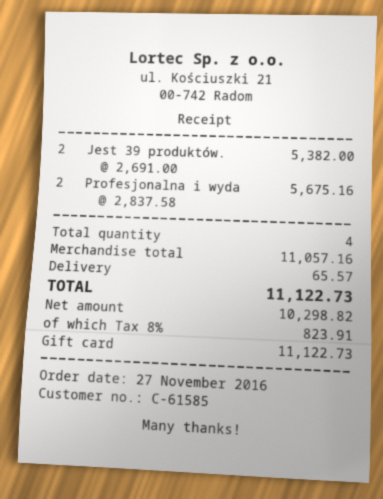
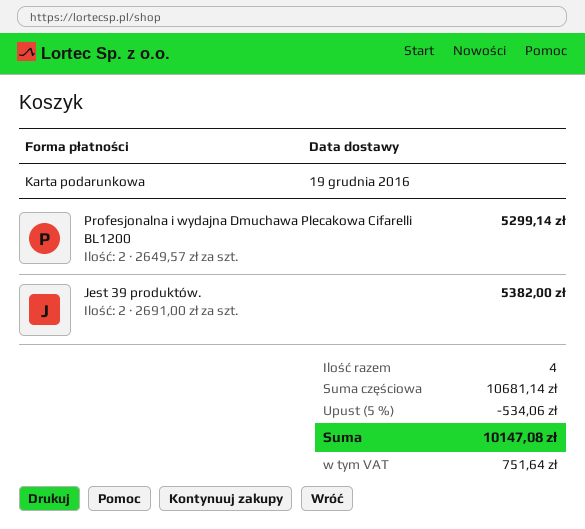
Profesjonalna i wyda: 2 x 2837.58 = 5675.16 -> 2 x 2649.57 = 5299.14
subtotal: 11057.16 -> 10681.14
discount: none -> 5% = 534.06
shipping: 65.57 -> none
tax: 823.91 -> 751.64
total: 11122.73 -> 10147.08

